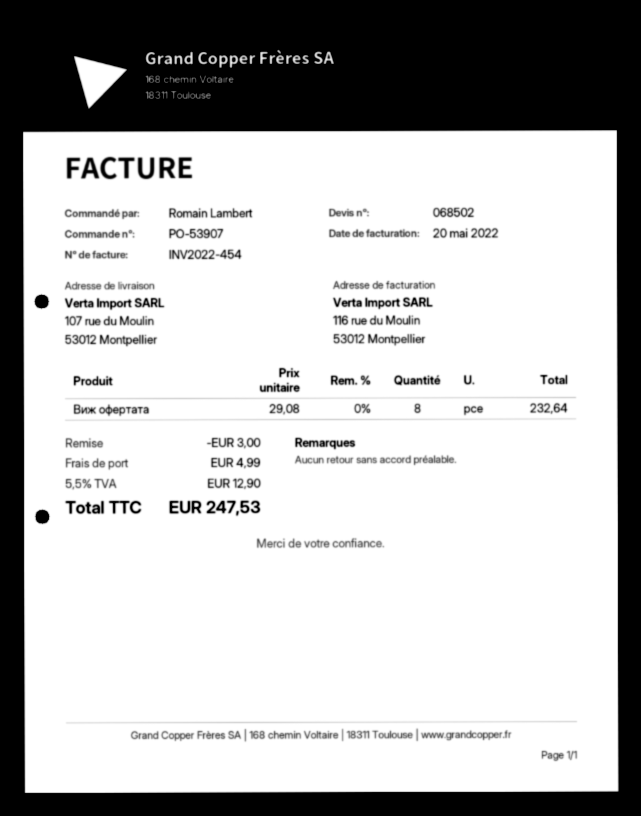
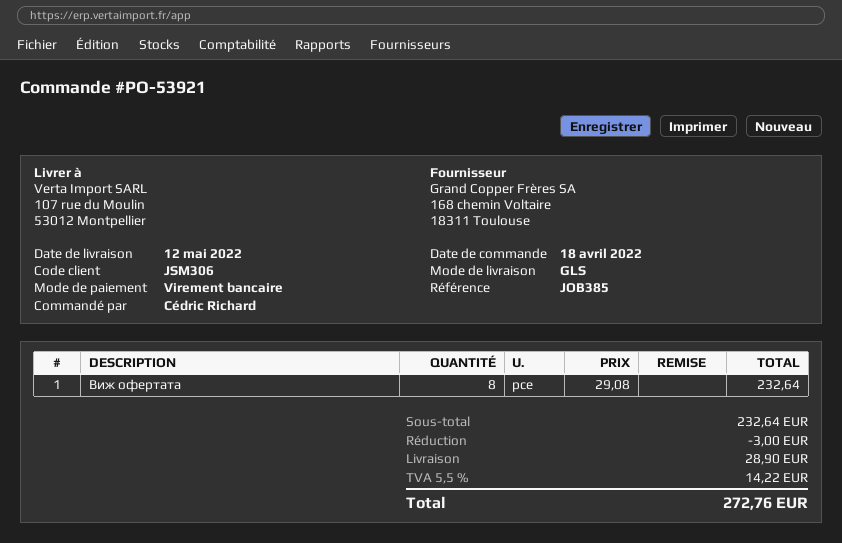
order number: PO-53907 -> PO-53921
ordered by: Romain Lambert -> Cédric Richard
shipping: 4.99 -> 28.90
tax: 5.5% = 12.90 -> 5.5% = 14.22
total: 247.53 -> 272.76

